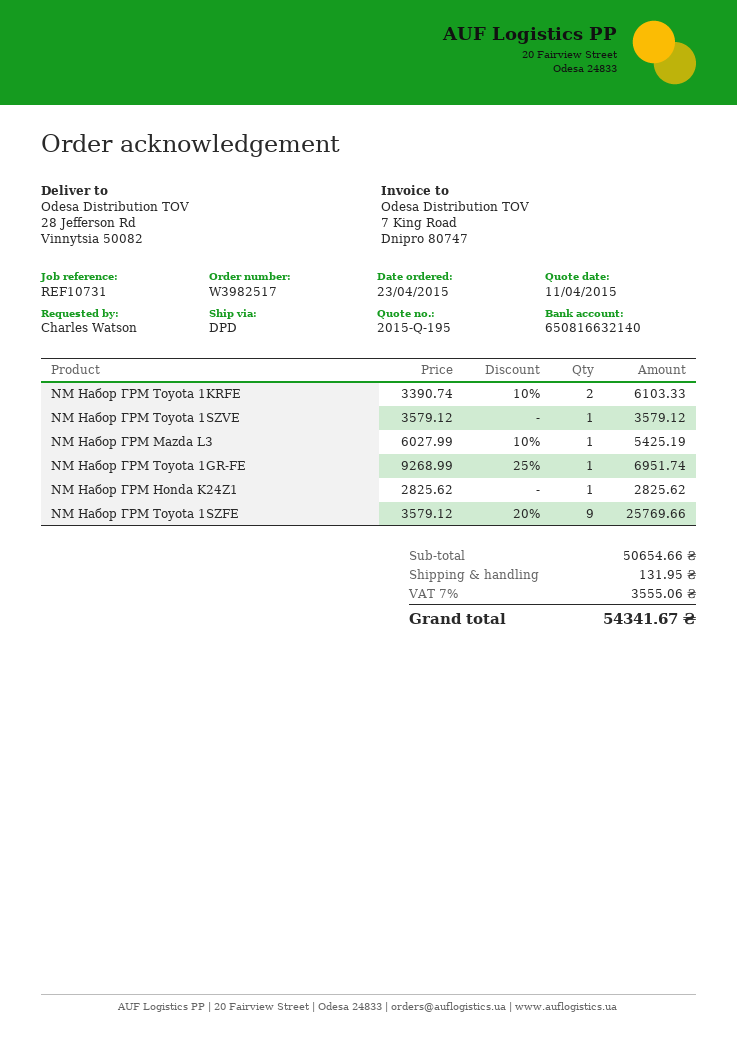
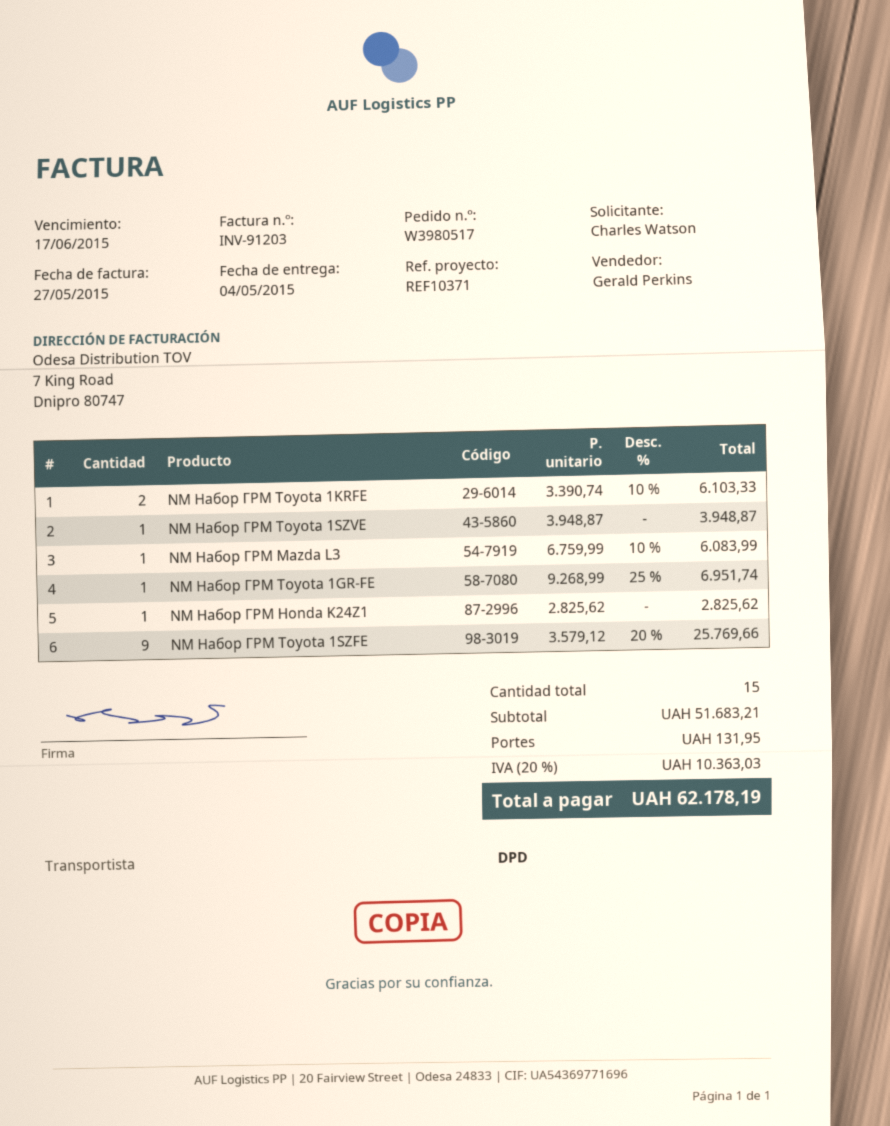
order number: W3982517 -> W3980517
reference: REF10731 -> REF10371
NM Набор ГРМ Toyota 1SZVE: 1 x 3579.12 = 3579.12 -> 1 x 3948.87 = 3948.87
NM Набор ГРМ Mazda L3: 1 x 6027.99 - 10% = 5425.19 -> 1 x 6759.99 - 10% = 6083.99
subtotal: 50654.66 -> 51683.21
tax: 7% = 3555.06 -> 20% = 10363.03
total: 54341.67 -> 62178.19

